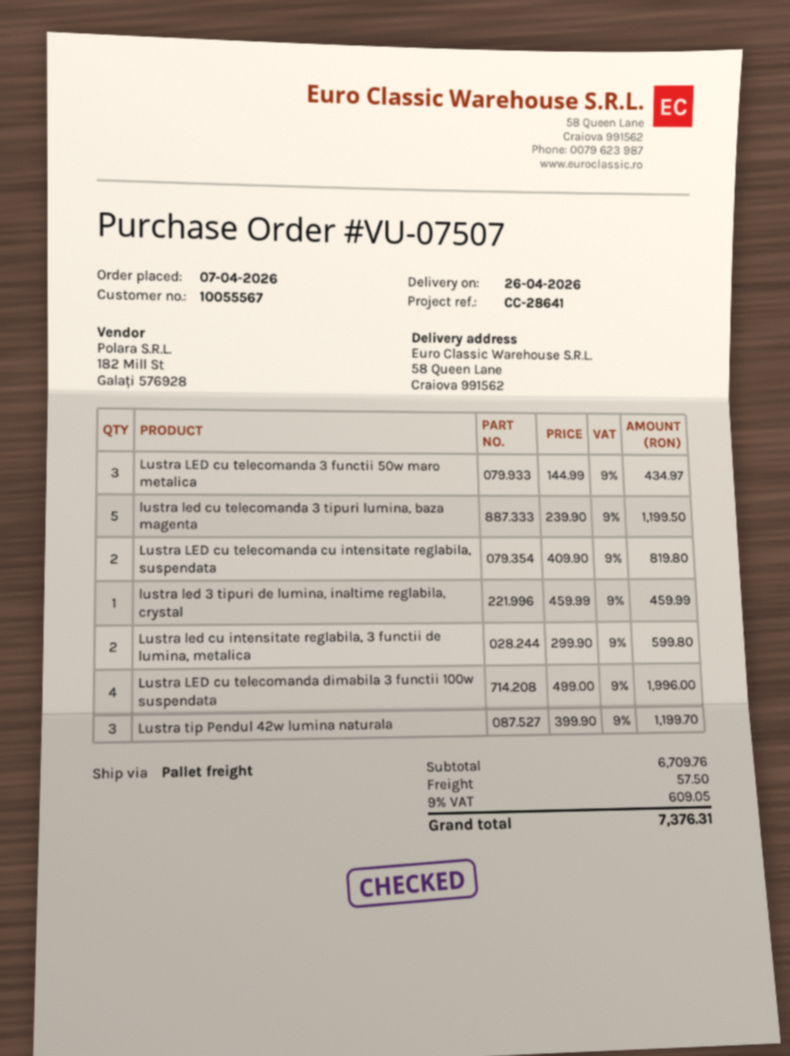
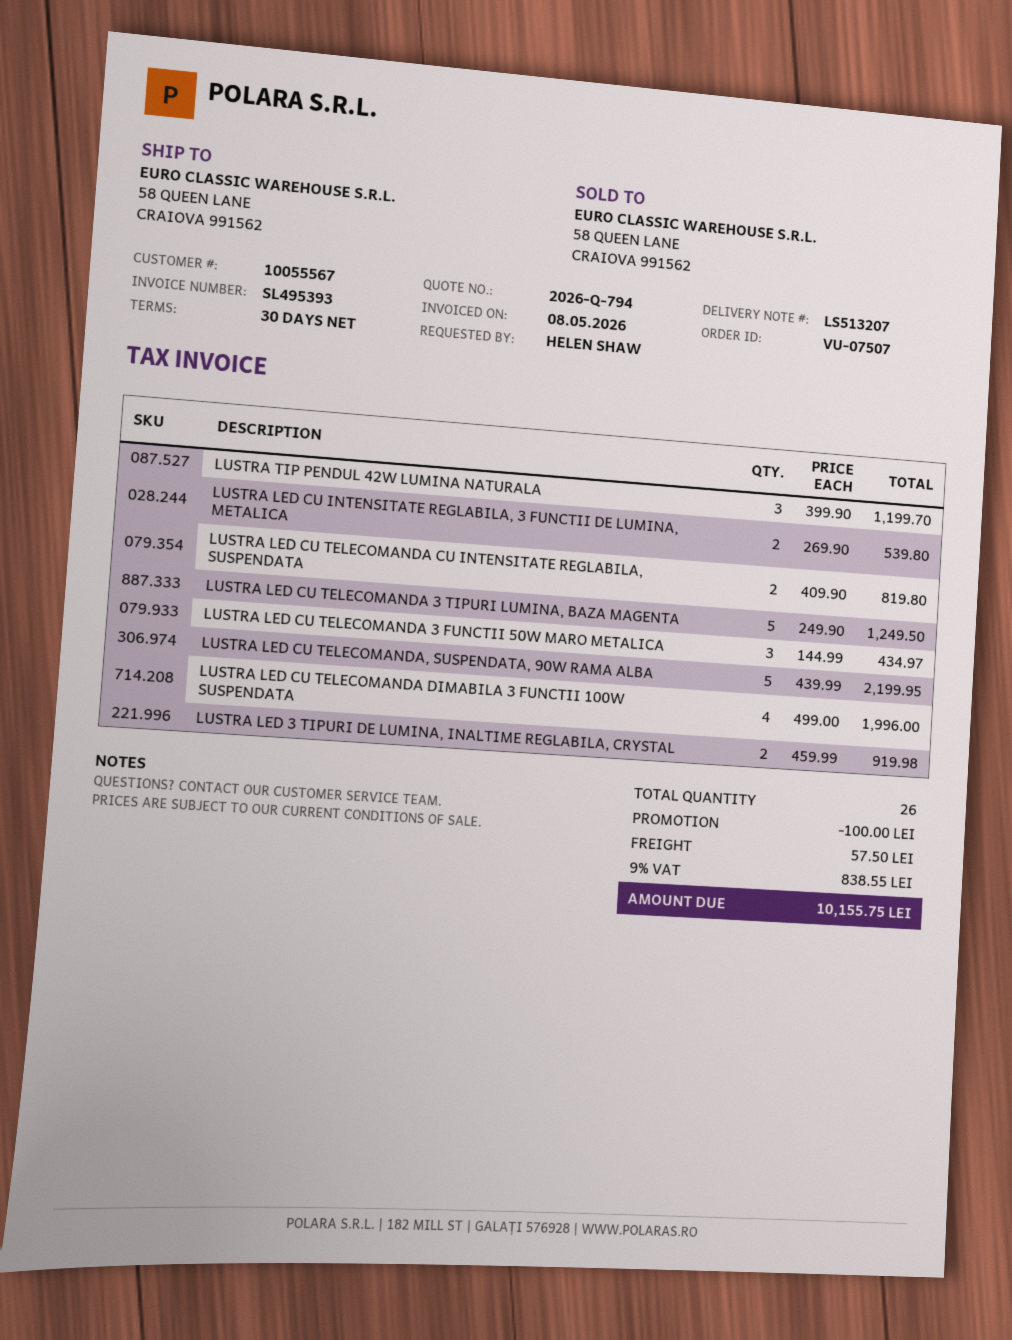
lustra led cu telecomanda 3 tipuri lumina, baza magenta: 5 x 239.90 = 1199.50 -> 5 x 249.90 = 1249.50
lustra led 3 tipuri de lumina, inaltime reglabila, crystal: 1 x 459.99 = 459.99 -> 2 x 459.99 = 919.98
Lustra led cu intensitate reglabila, 3 functii de lumina, metalica: 2 x 299.90 = 599.80 -> 2 x 269.90 = 539.80
LUSTRA LED CU TELECOMANDA, SUSPENDATA, 90W RAMA ALBA: none -> 5 x 439.99 = 2199.95
discount: none -> 100.00
tax: 9% = 609.05 -> 9% = 838.55
total: 7376.31 -> 10155.75

